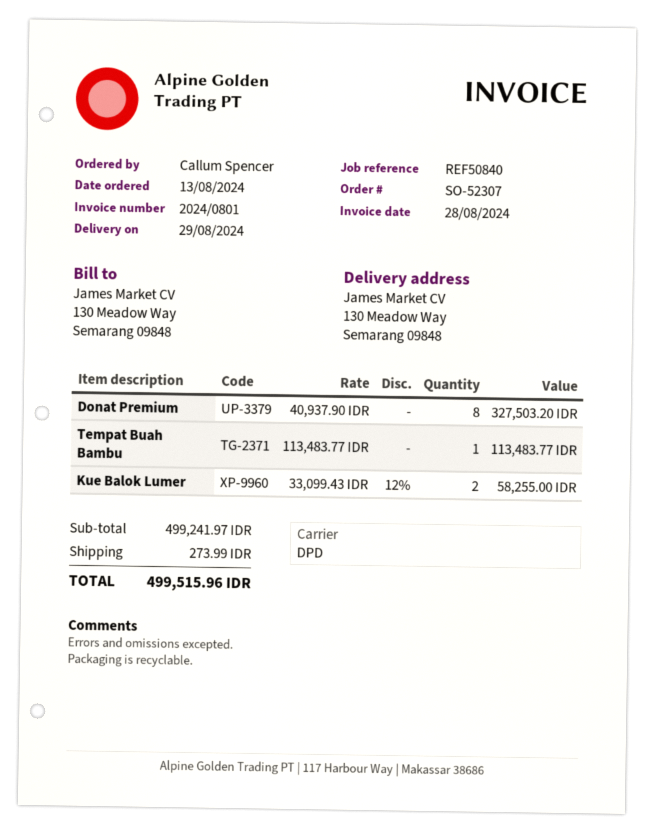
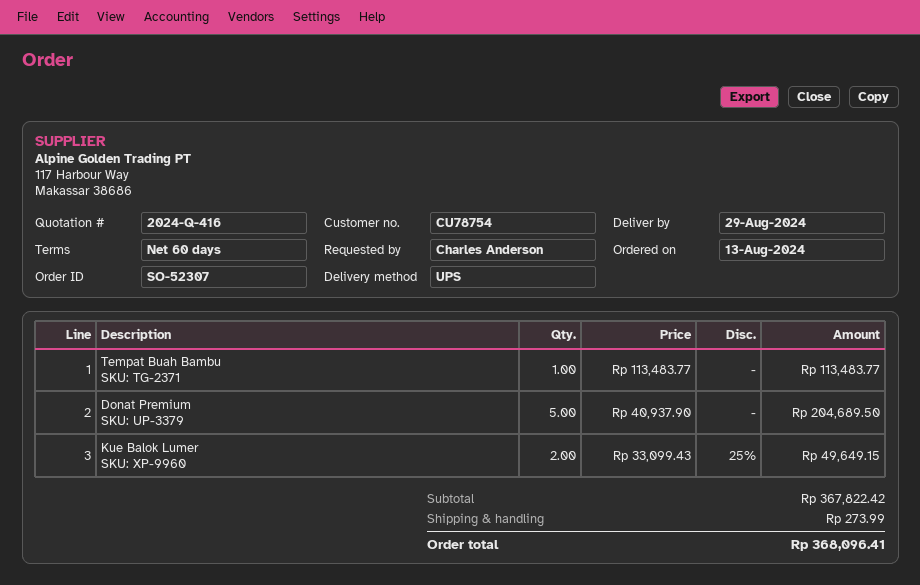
ordered by: Callum Spencer -> Charles Anderson
shipping method: DPD -> UPS
Donat Premium: 8 x 40937.90 = 327503.20 -> 5 x 40937.90 = 204689.50
Kue Balok Lumer: 2 x 33099.43 - 12% = 58255.00 -> 2 x 33099.43 - 25% = 49649.15
subtotal: 499241.97 -> 367822.42
total: 499515.96 -> 368096.41

